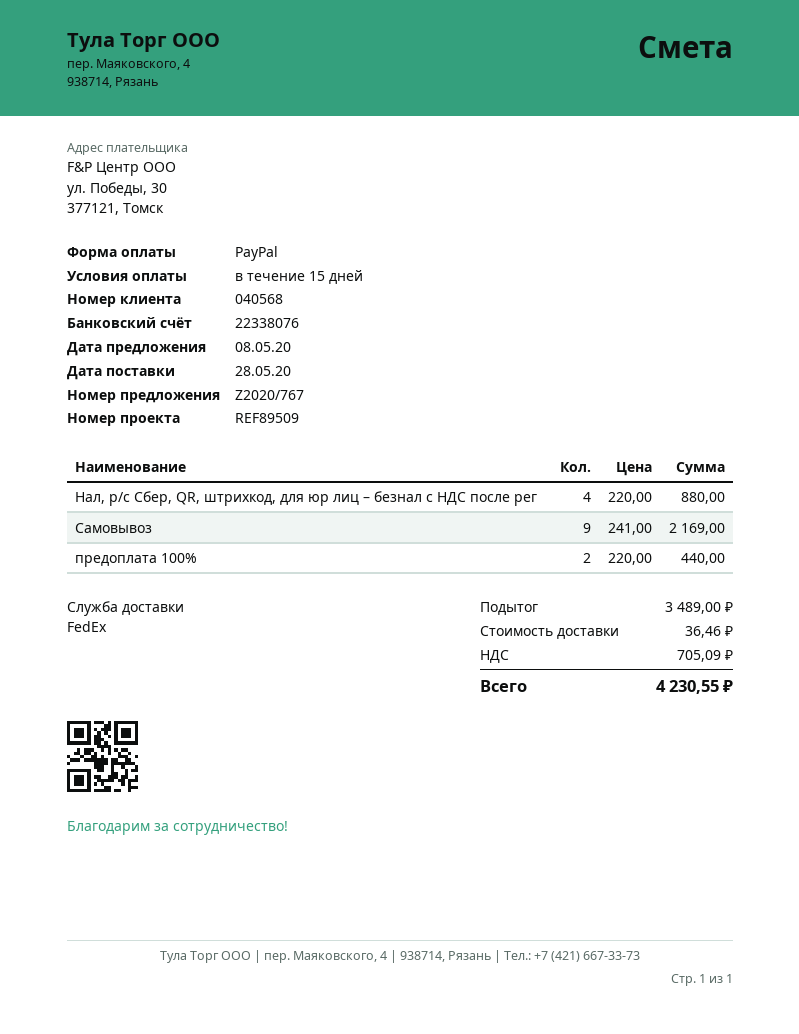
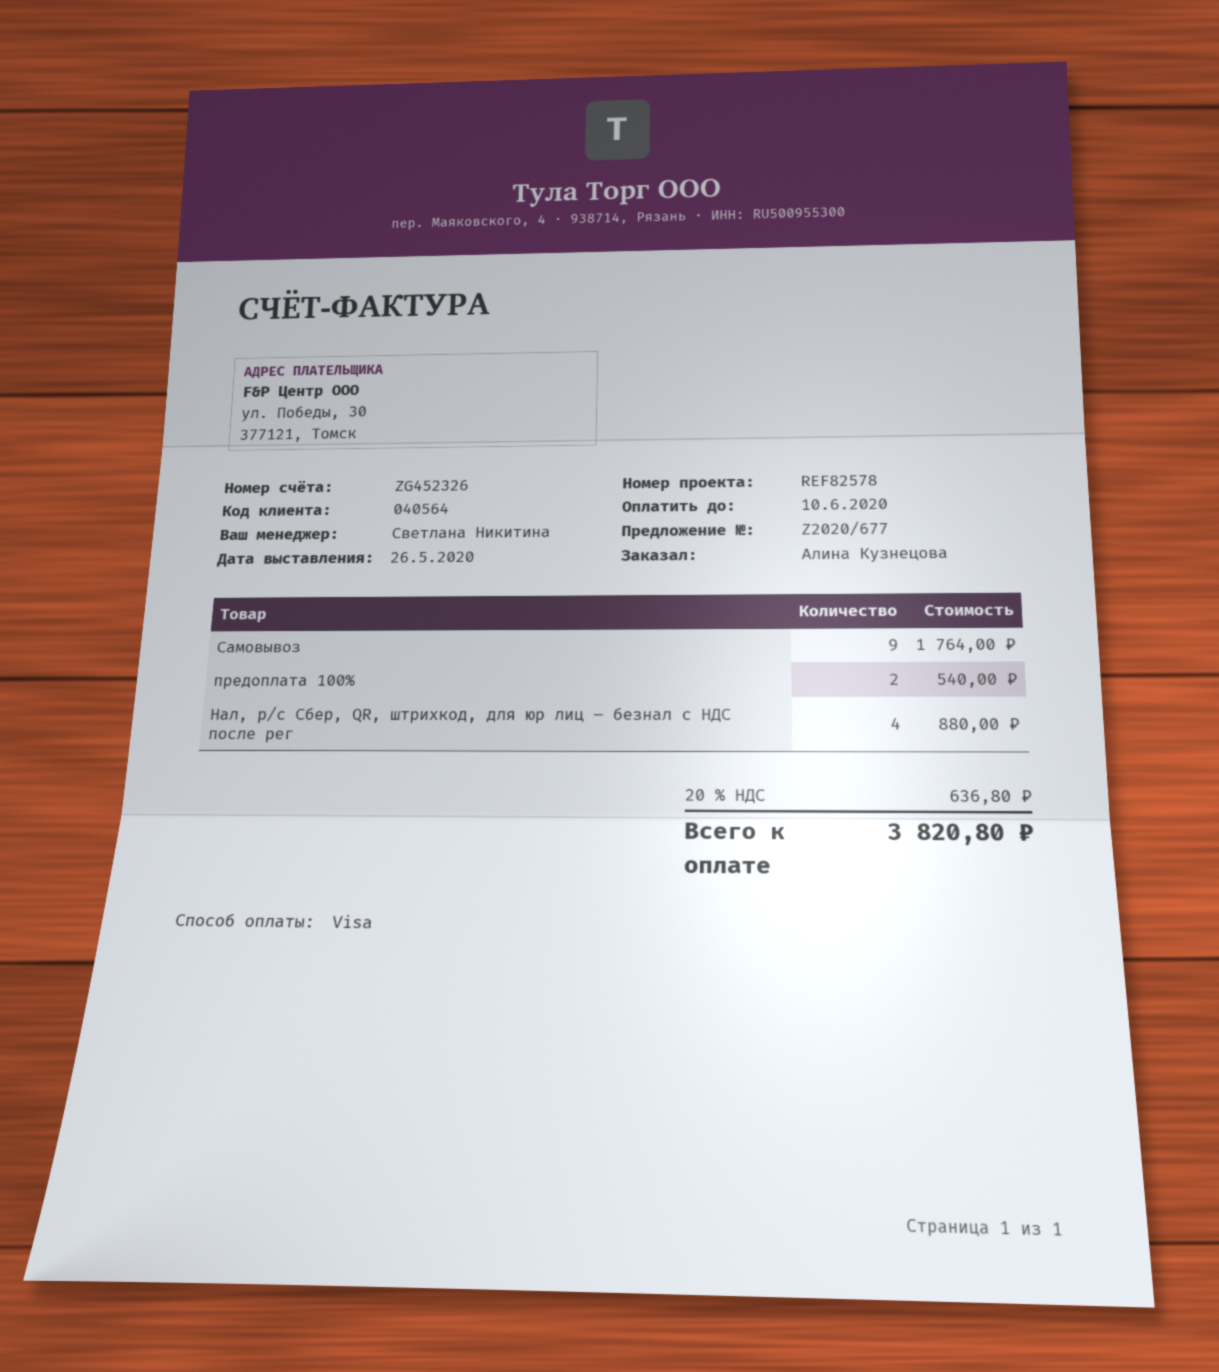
quote number: Z2020/767 -> Z2020/677
customer number: 040568 -> 040564
reference: REF89509 -> REF82578
payment method: PayPal -> Visa
Самовывоз: 9 for 2169.00 -> 9 for 1764.00
предоплата 100%: 2 for 440.00 -> 2 for 540.00
shipping: 36.46 -> none
tax: 705.09 -> 636.80
total: 4230.55 -> 3820.80

